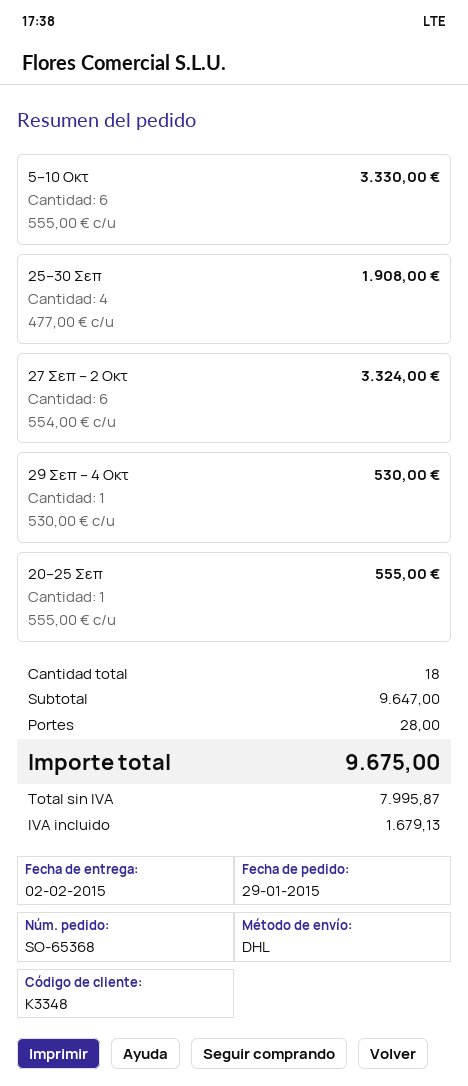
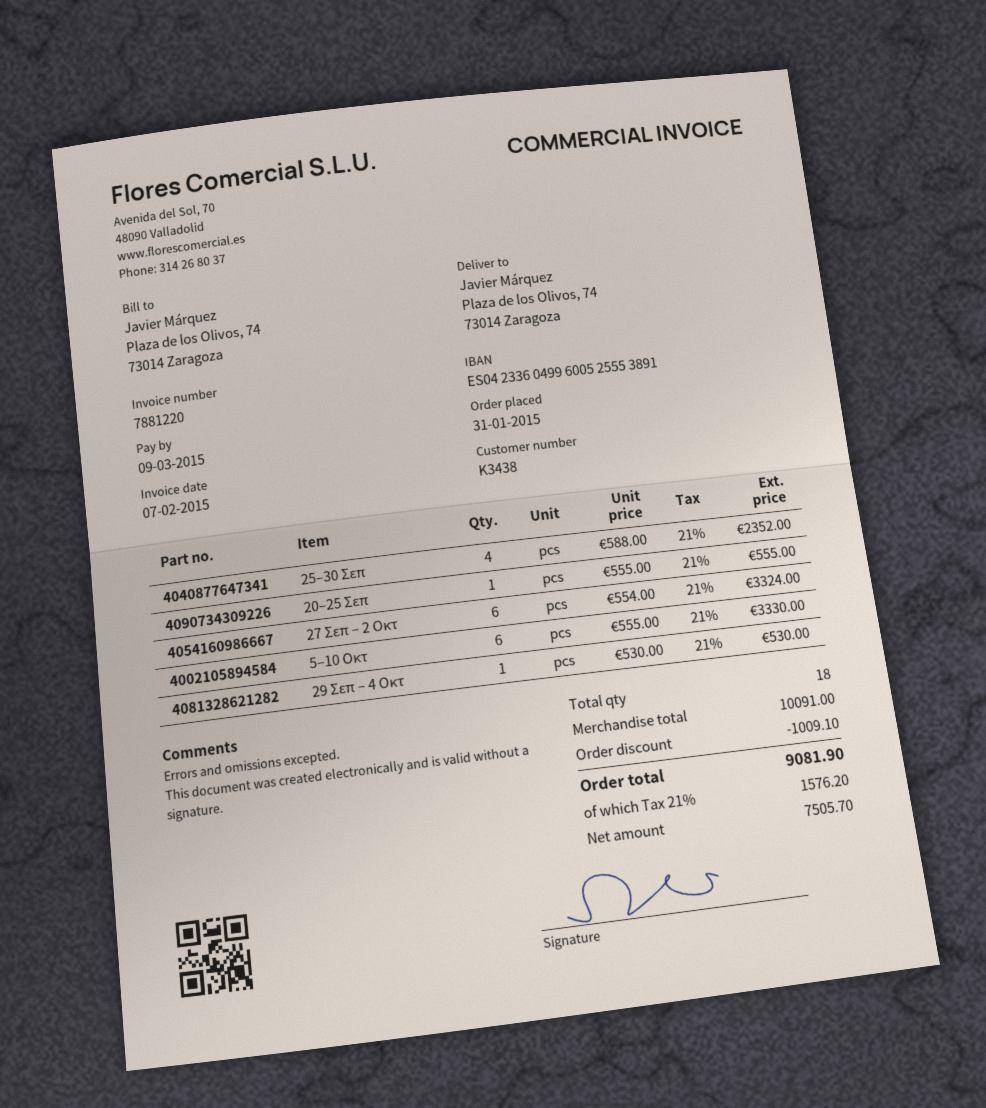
order date: 2015-01-29 -> 2015-01-31
customer number: K3348 -> K3438
25–30 Σεπ: 4 x 477.00 = 1908.00 -> 4 x 588.00 = 2352.00
subtotal: 9647.00 -> 10091.00
discount: none -> 1009.10
shipping: 28.00 -> none
net: 7995.87 -> 7505.70
tax: 1679.13 -> 1576.20
total: 9675.00 -> 9081.90

